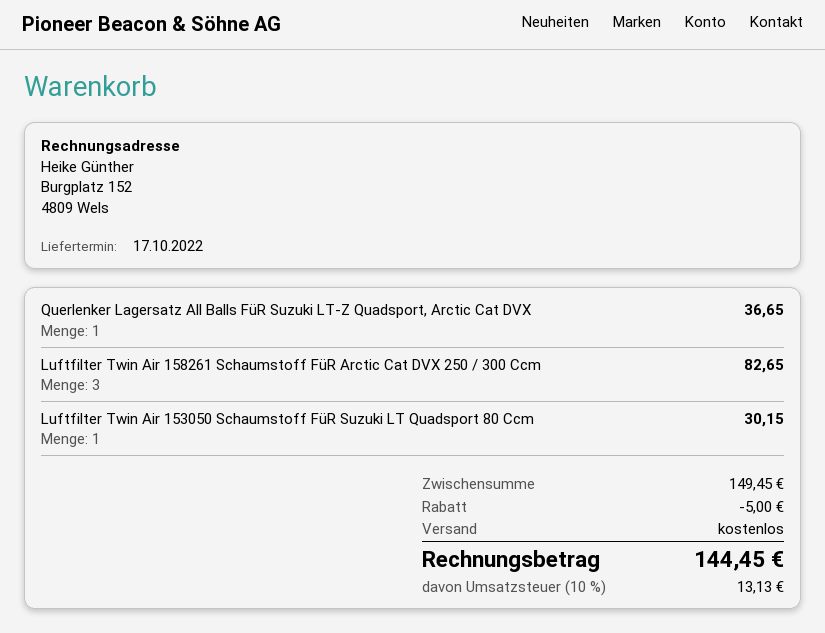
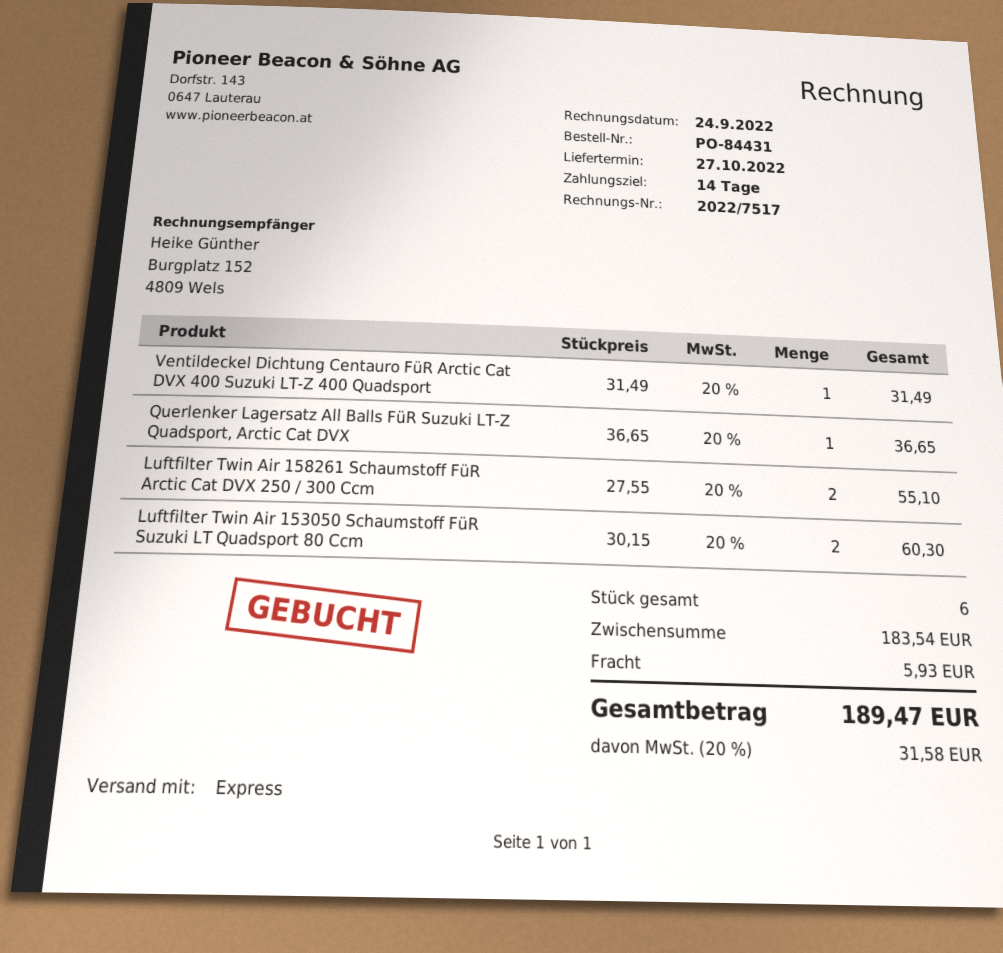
delivery date: 2022-10-17 -> 2022-10-27
Luftfilter Twin Air 158261 Schaumstoff FüR Arctic Cat DVX 250 / 300 Ccm: 3 for 82.65 -> 2 for 55.10
Luftfilter Twin Air 153050 Schaumstoff FüR Suzuki LT Quadsport 80 Ccm: 1 for 30.15 -> 2 for 60.30
Ventildeckel Dichtung Centauro FüR Arctic Cat DVX 400 Suzuki LT-Z 400 Quadsport: none -> 1 for 31.49
subtotal: 149.45 -> 183.54
discount: 5.00 -> none
shipping: 0.00 -> 5.93
tax: 10% = 13.13 -> 20% = 31.58
total: 144.45 -> 189.47

